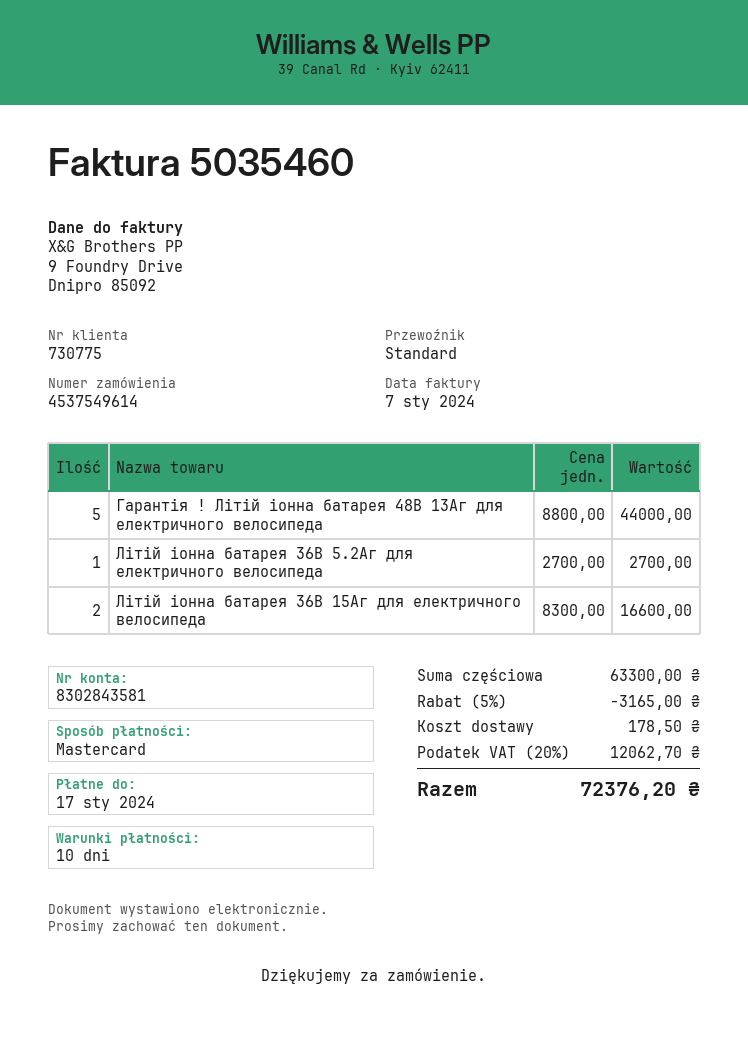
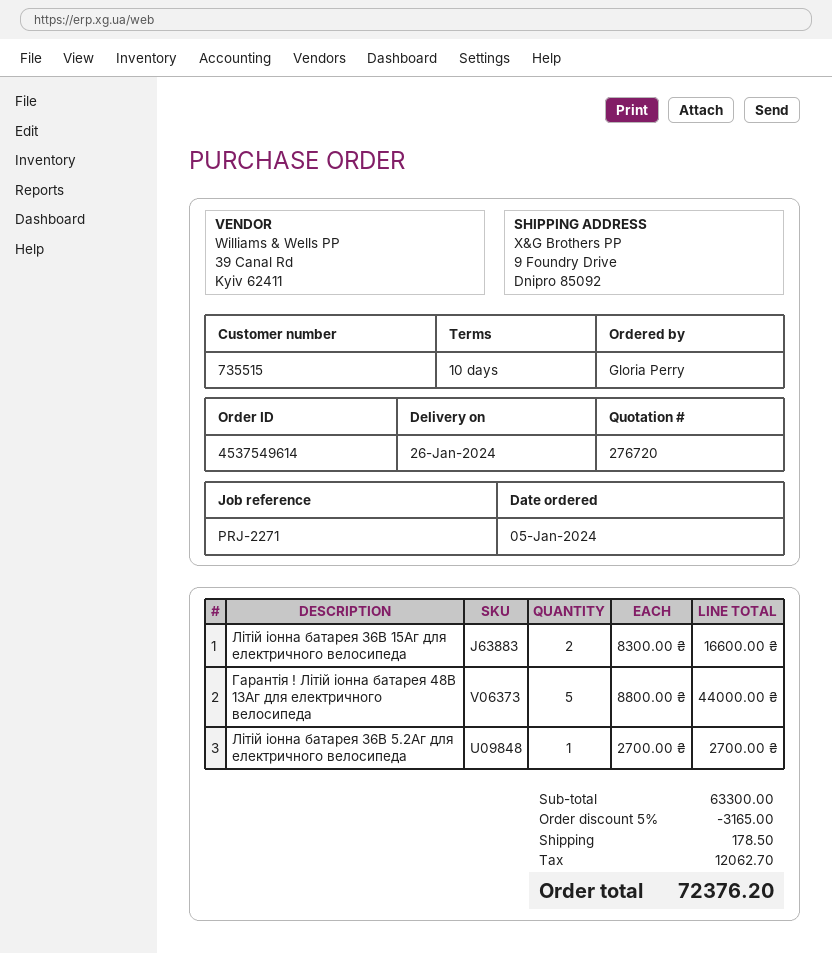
customer number: 730775 -> 735515

